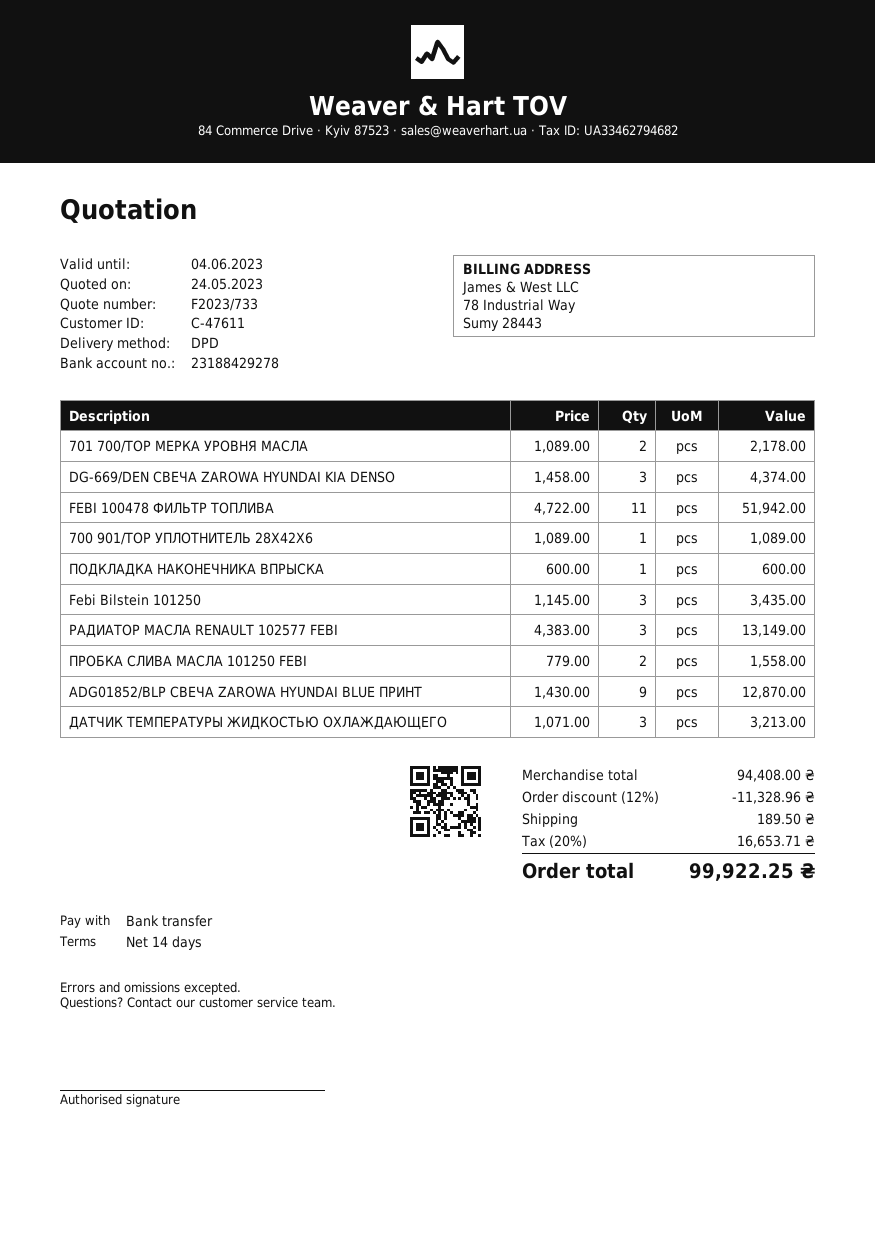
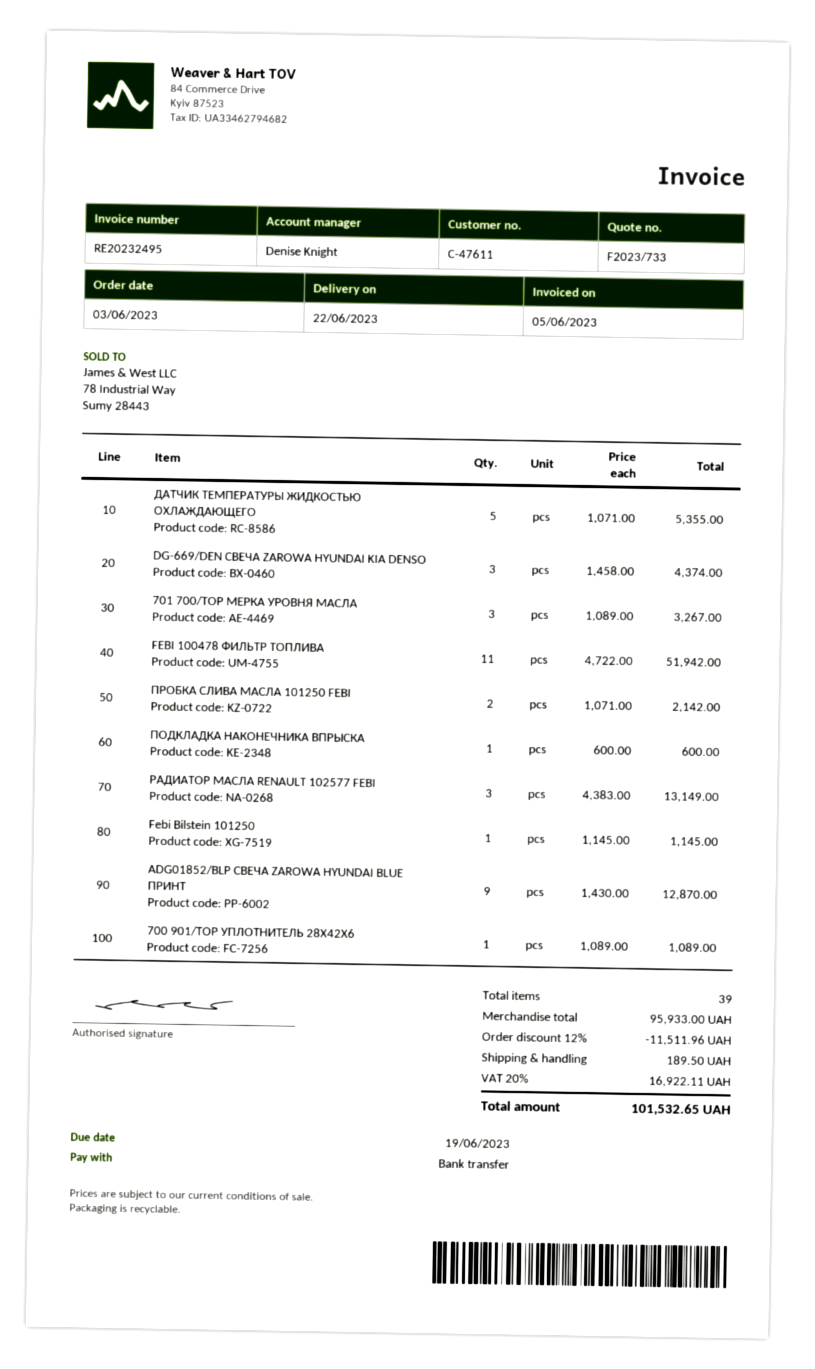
701 700/TOP МЕРКА УРОВНЯ МАСЛА: 2 x 1089.00 = 2178.00 -> 3 x 1089.00 = 3267.00
Febi Bilstein 101250: 3 x 1145.00 = 3435.00 -> 1 x 1145.00 = 1145.00
ПРОБКА СЛИВА МАСЛА 101250 FEBI: 2 x 779.00 = 1558.00 -> 2 x 1071.00 = 2142.00
ДАТЧИК ТЕМПЕРАТУРЫ ЖИДКОСТЬЮ ОХЛАЖДАЮЩЕГО: 3 x 1071.00 = 3213.00 -> 5 x 1071.00 = 5355.00
subtotal: 94408.00 -> 95933.00
discount: 12% = 11328.96 -> 12% = 11511.96
tax: 20% = 16653.71 -> 20% = 16922.11
total: 99922.25 -> 101532.65

